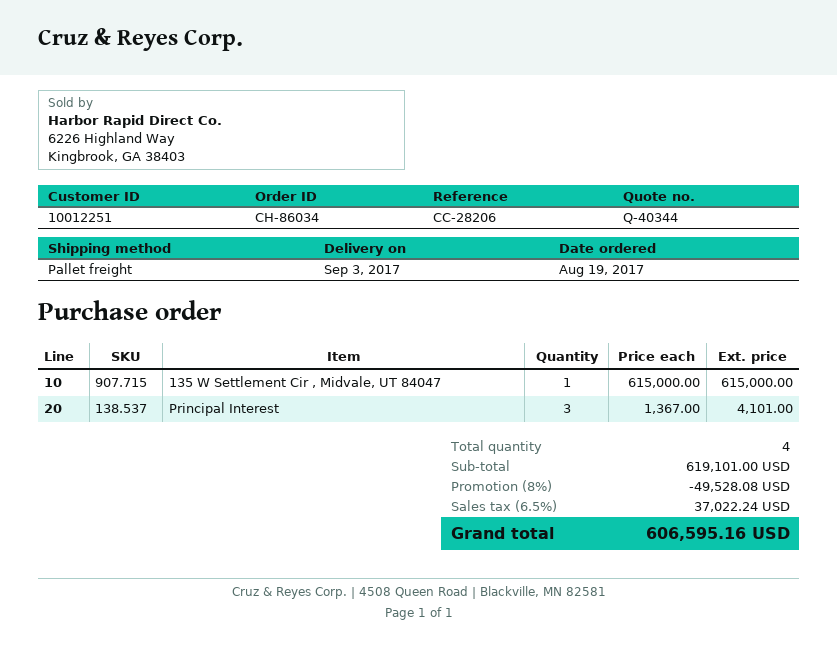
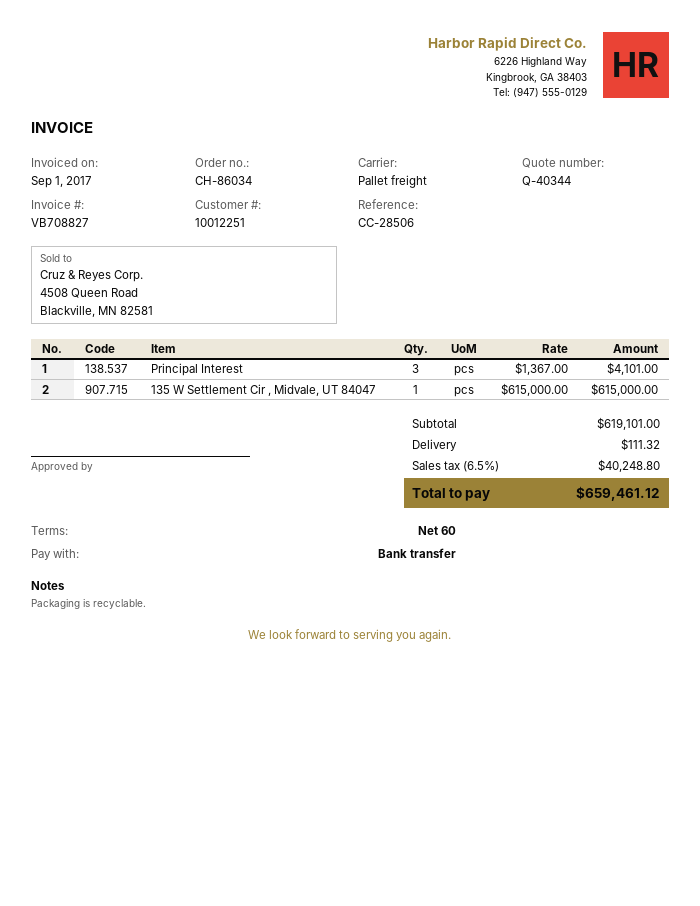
reference: CC-28206 -> CC-28506
discount: 8% = 49528.08 -> none
shipping: none -> 111.32
tax: 6.5% = 37022.24 -> 6.5% = 40248.80
total: 606595.16 -> 659461.12

